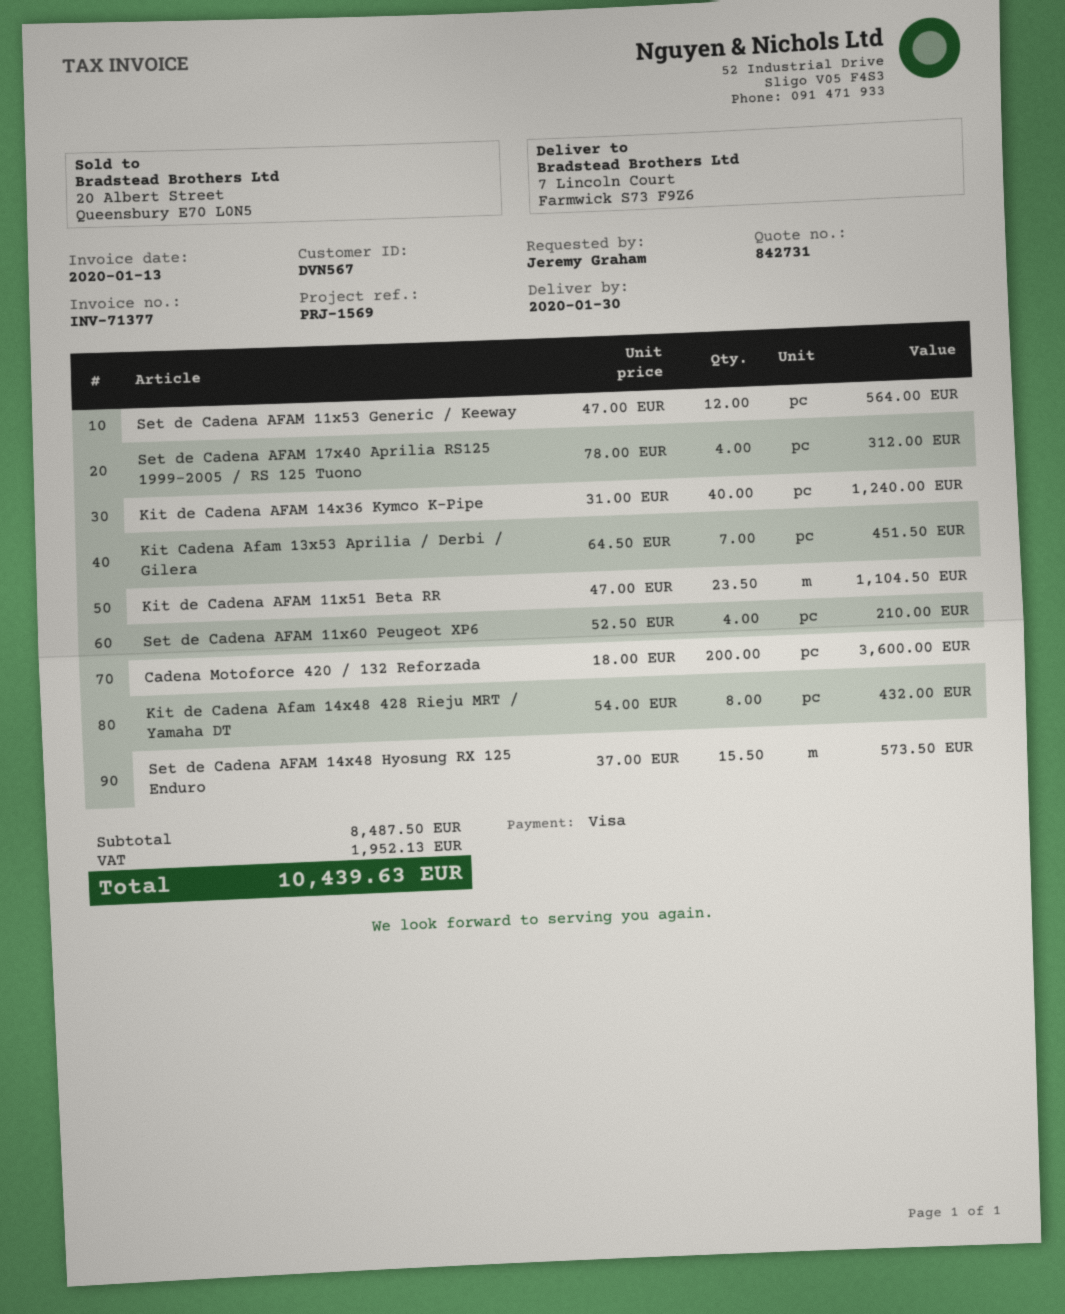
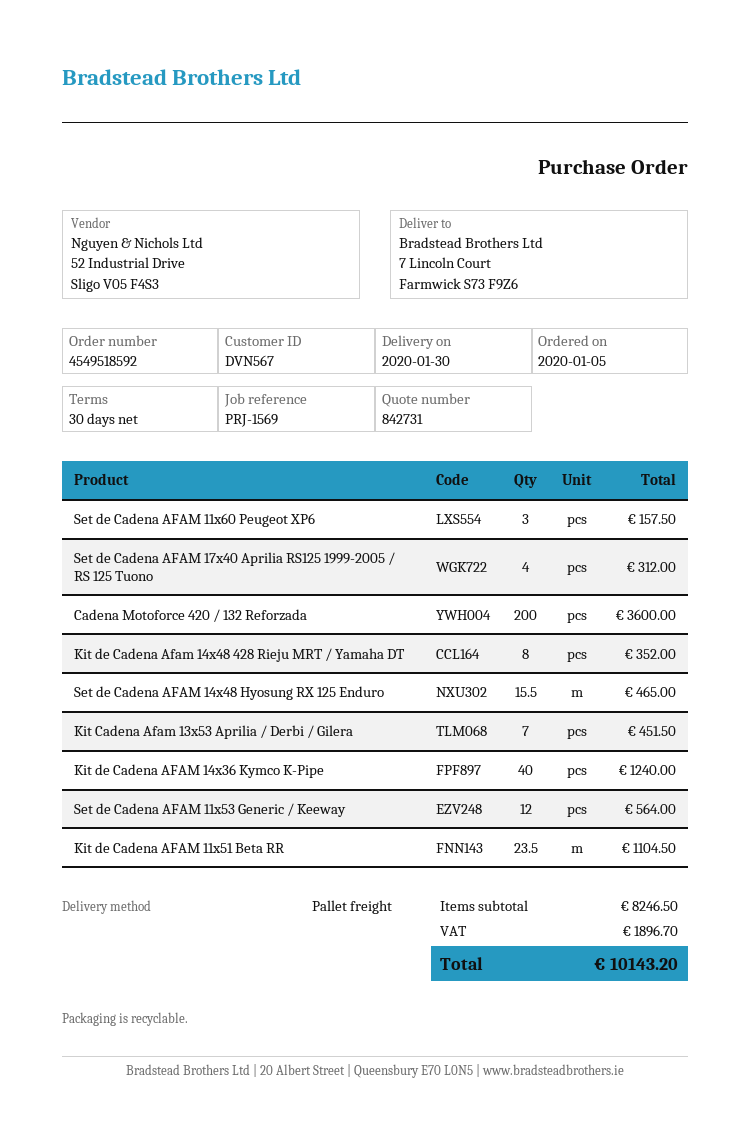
Set de Cadena AFAM 11x60 Peugeot XP6: 4 for 210.00 -> 3 for 157.50
Kit de Cadena Afam 14x48 428 Rieju MRT / Yamaha DT: 8 for 432.00 -> 8 for 352.00
Set de Cadena AFAM 14x48 Hyosung RX 125 Enduro: 15.5 for 573.50 -> 15.5 for 465.00
subtotal: 8487.50 -> 8246.50
tax: 1952.13 -> 1896.70
total: 10439.63 -> 10143.20

